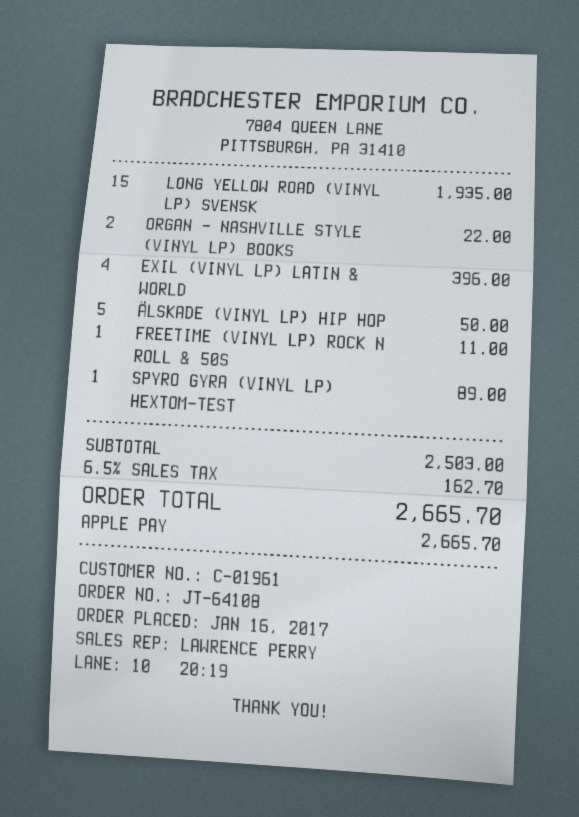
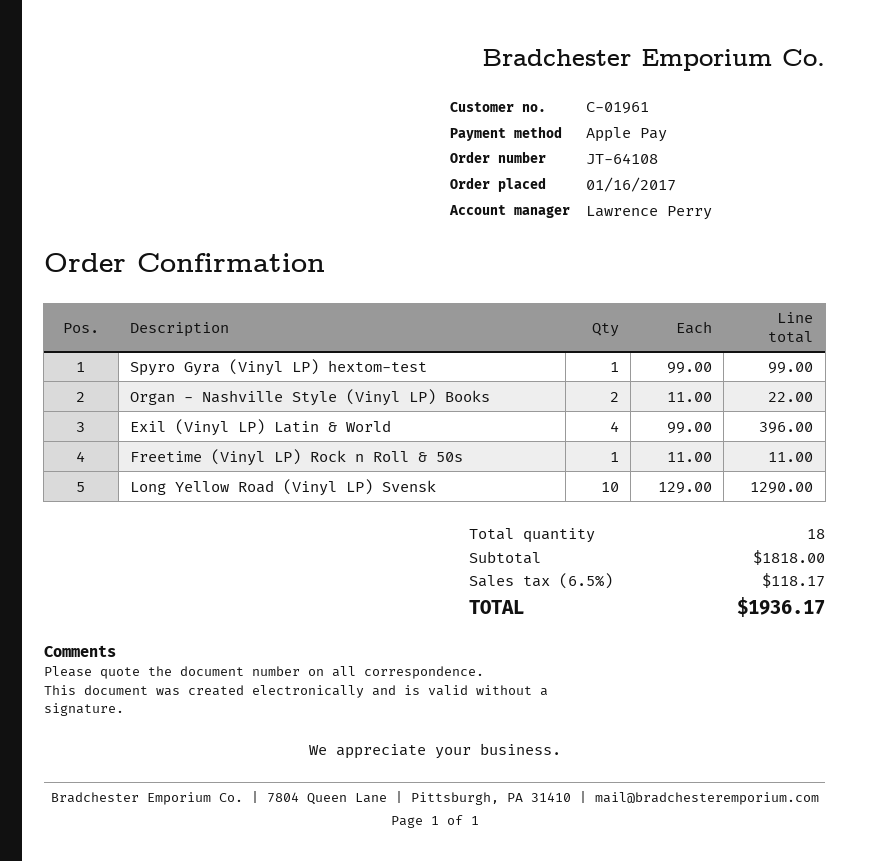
LONG YELLOW ROAD (VINYL LP) SVENSK: 15 for 1935.00 -> 10 for 1290.00
ÄLSKADE (VINYL LP) HIP HOP: 5 for 50.00 -> none
SPYRO GYRA (VINYL LP) HEXTOM-TEST: 1 for 89.00 -> 1 for 99.00
subtotal: 2503.00 -> 1818.00
tax: 6.5% = 162.70 -> 6.5% = 118.17
total: 2665.70 -> 1936.17

